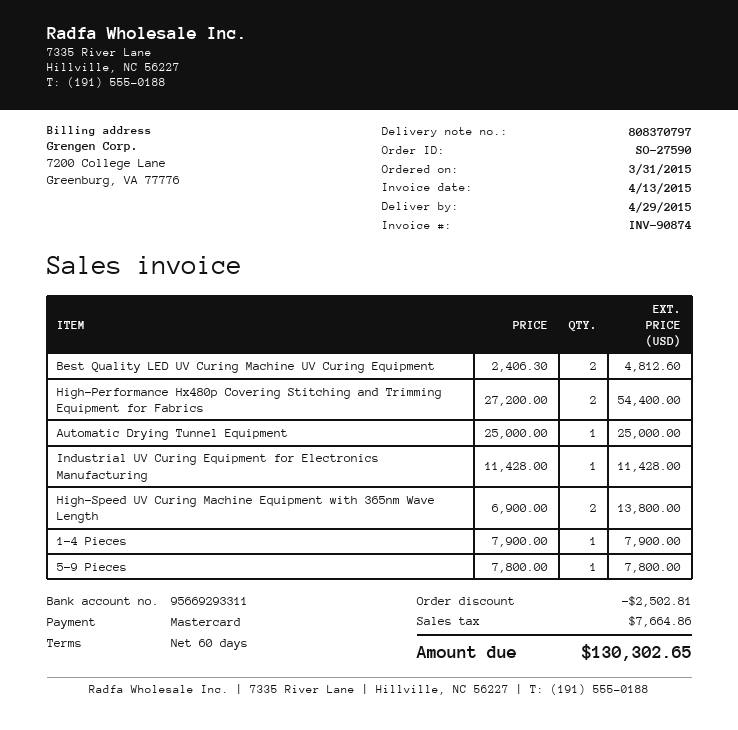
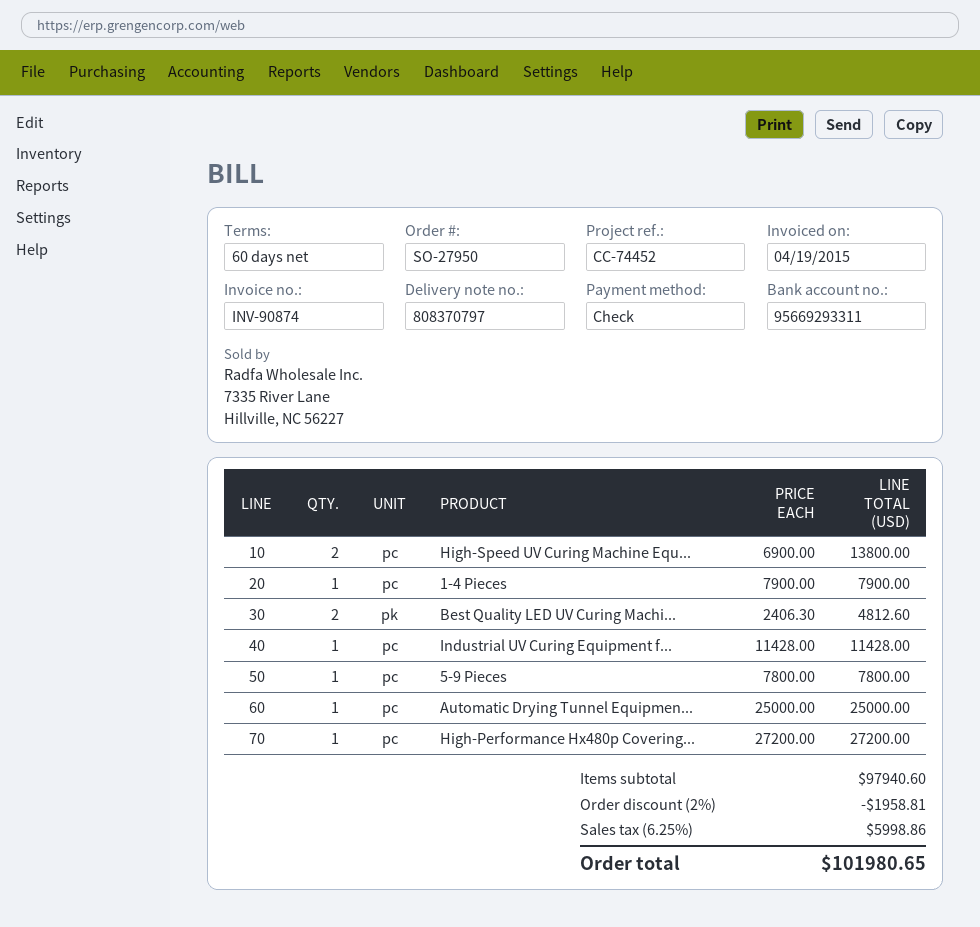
order number: SO-27590 -> SO-27950
invoice date: 2015-04-13 -> 2015-04-19
payment method: Mastercard -> cheque
High-Performance Hx480p Covering Stitching and Trimming Equipment for Fabrics: 2 x 27200.00 = 54400.00 -> 1 x 27200.00 = 27200.00
discount: 2502.81 -> 1958.81
tax: 7664.86 -> 5998.86
total: 130302.65 -> 101980.65

